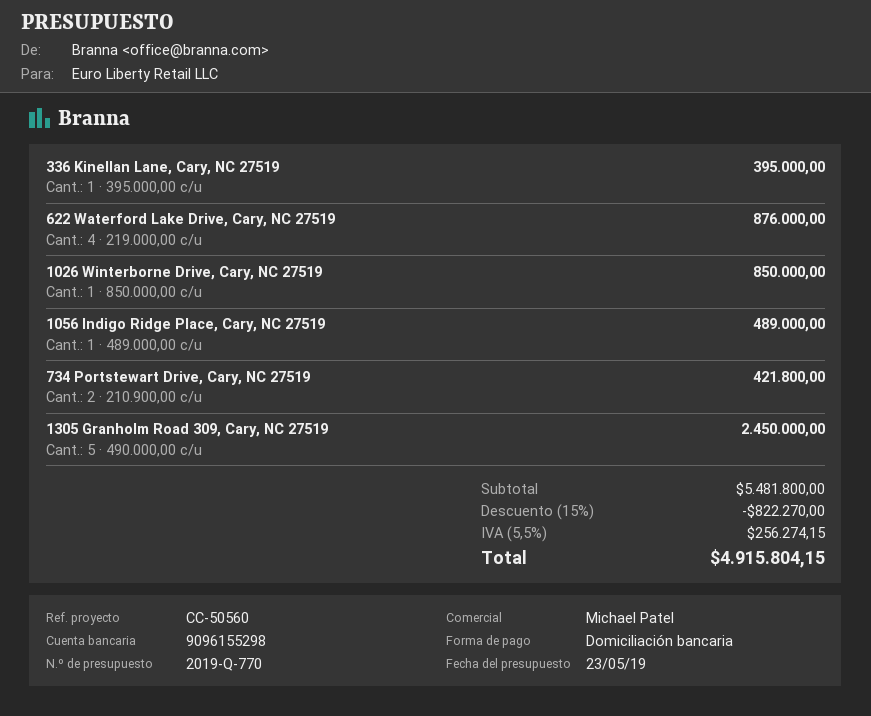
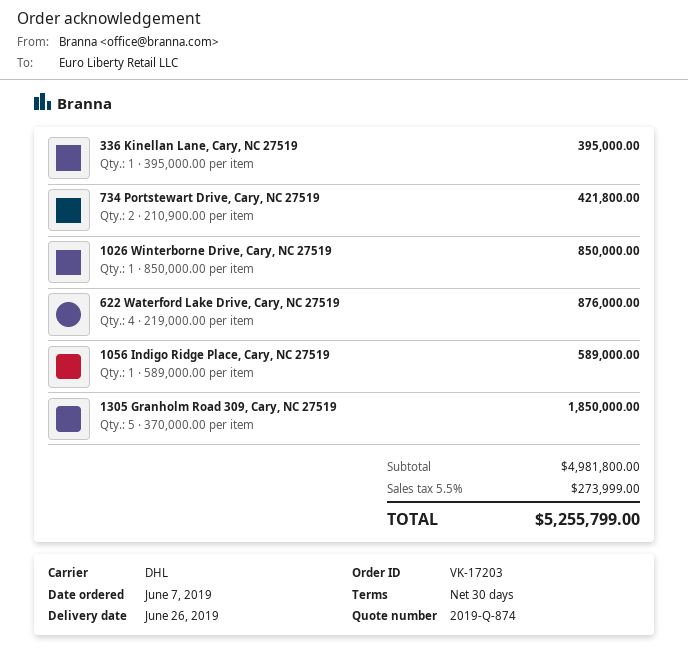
quote number: 2019-Q-770 -> 2019-Q-874
1056 Indigo Ridge Place, Cary, NC 27519: 1 x 489000.00 = 489000.00 -> 1 x 589000.00 = 589000.00
1305 Granholm Road 309, Cary, NC 27519: 5 x 490000.00 = 2450000.00 -> 5 x 370000.00 = 1850000.00
subtotal: 5481800.00 -> 4981800.00
discount: 15% = 822270.00 -> none
tax: 5.5% = 256274.15 -> 5.5% = 273999.00
total: 4915804.15 -> 5255799.00

